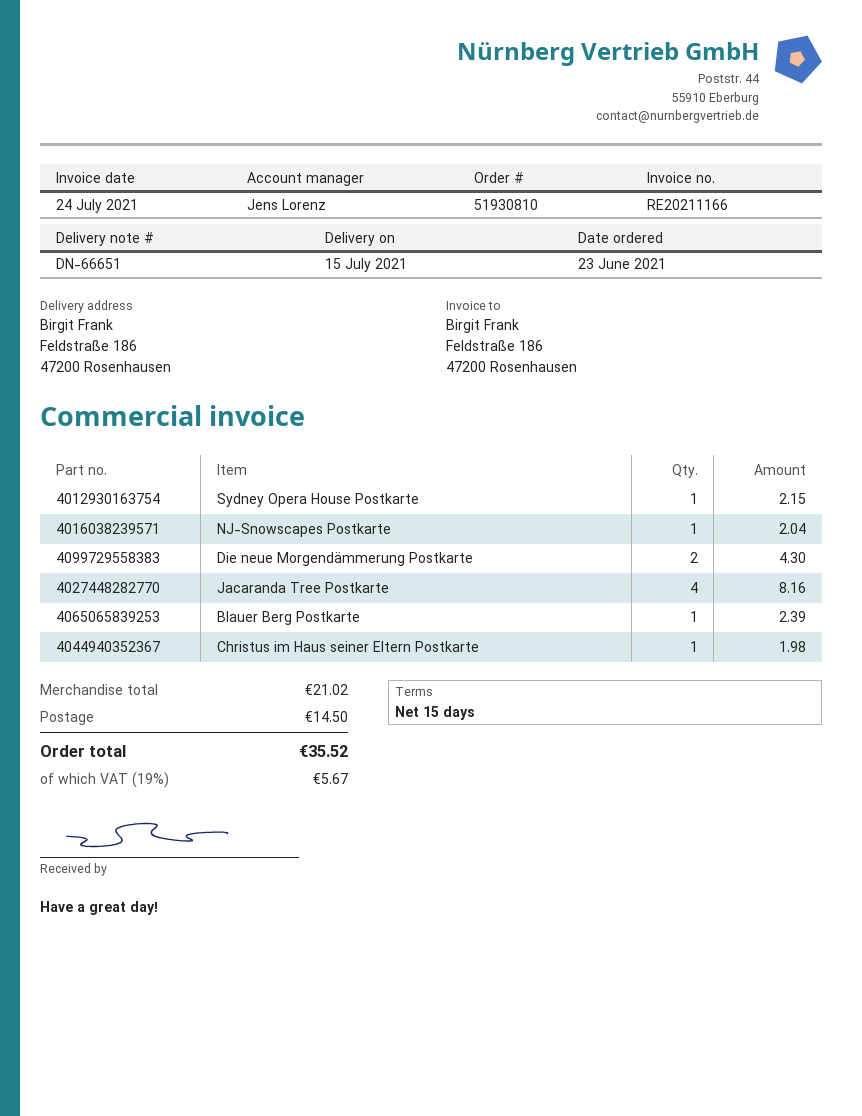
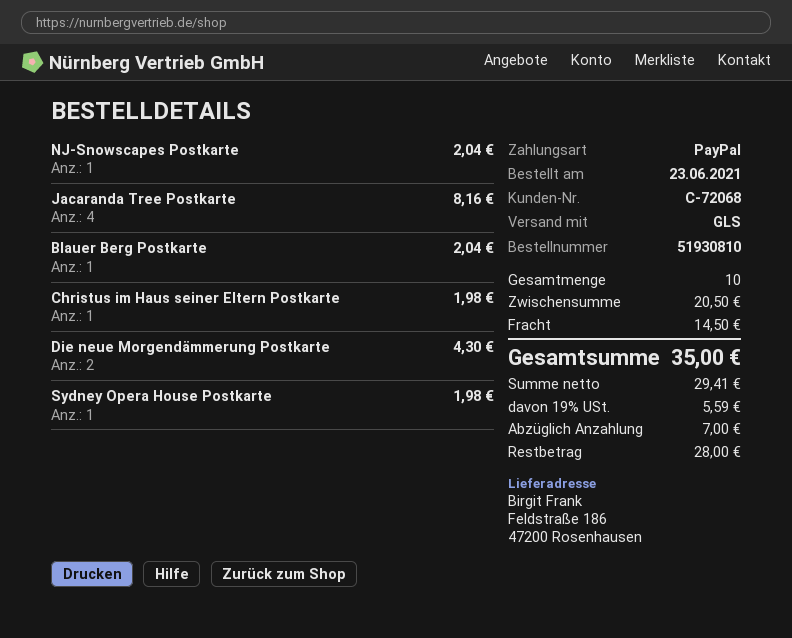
Sydney Opera House Postkarte: 1 for 2.15 -> 1 for 1.98
Blauer Berg Postkarte: 1 for 2.39 -> 1 for 2.04
subtotal: 21.02 -> 20.50
tax: 19% = 5.67 -> 19% = 5.59
total: 35.52 -> 35.00

